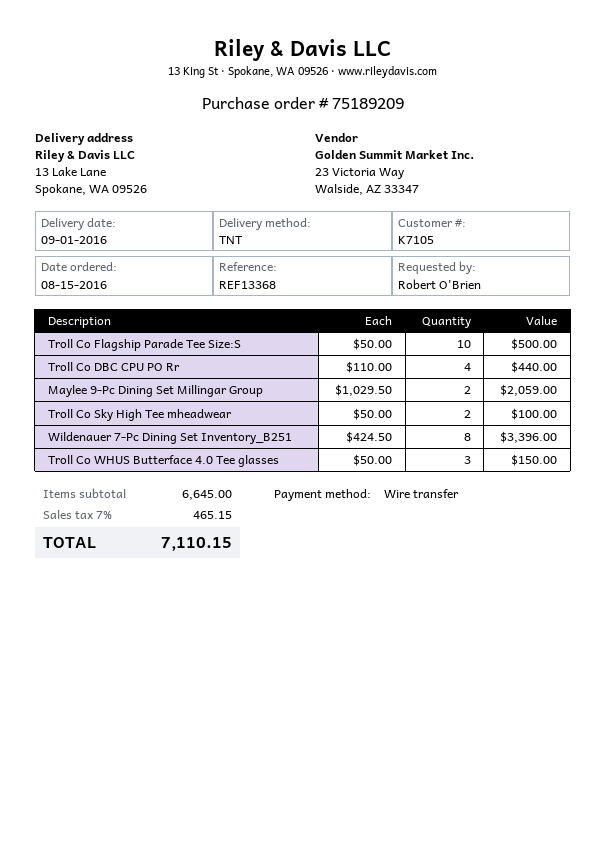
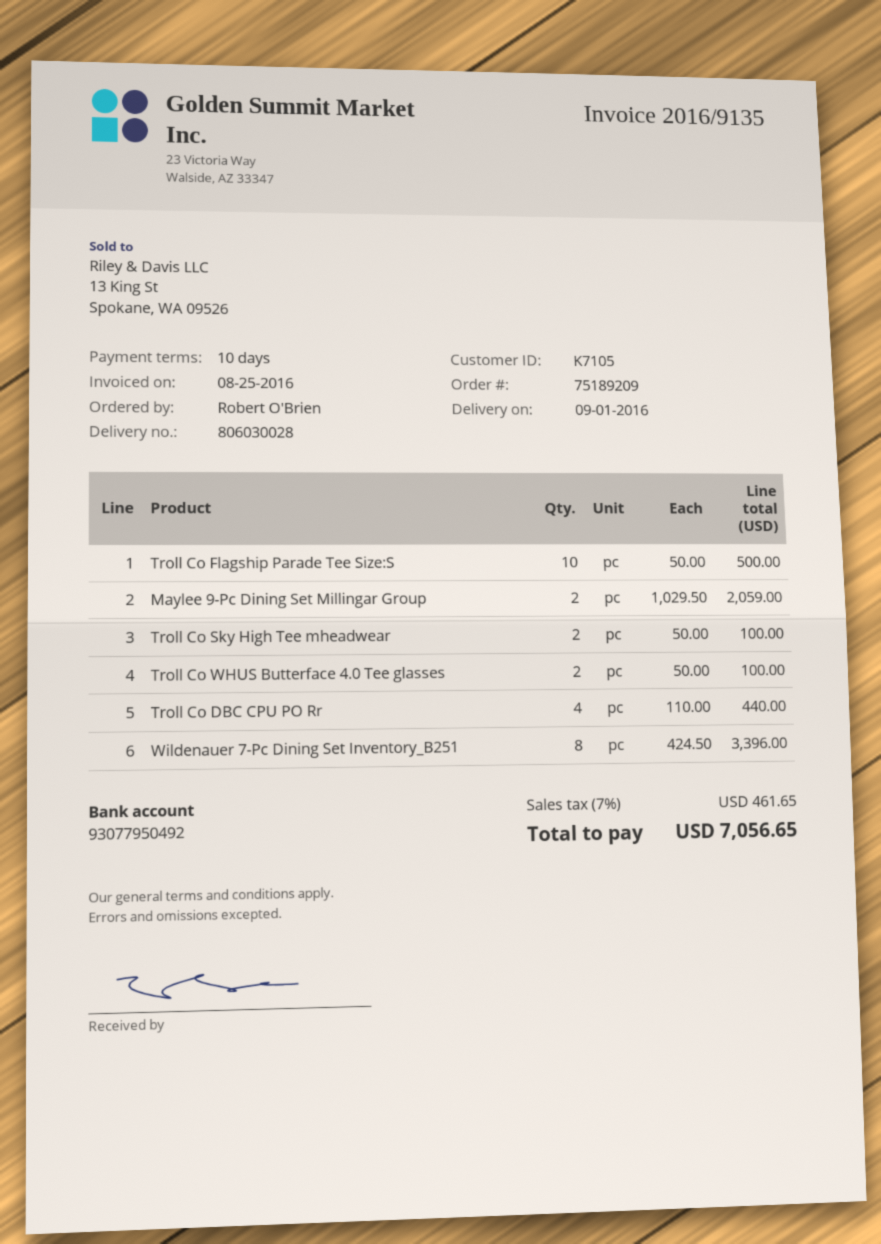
Troll Co WHUS Butterface 4.0 Tee glasses: 3 x 50.00 = 150.00 -> 2 x 50.00 = 100.00
tax: 7% = 465.15 -> 7% = 461.65
total: 7110.15 -> 7056.65

